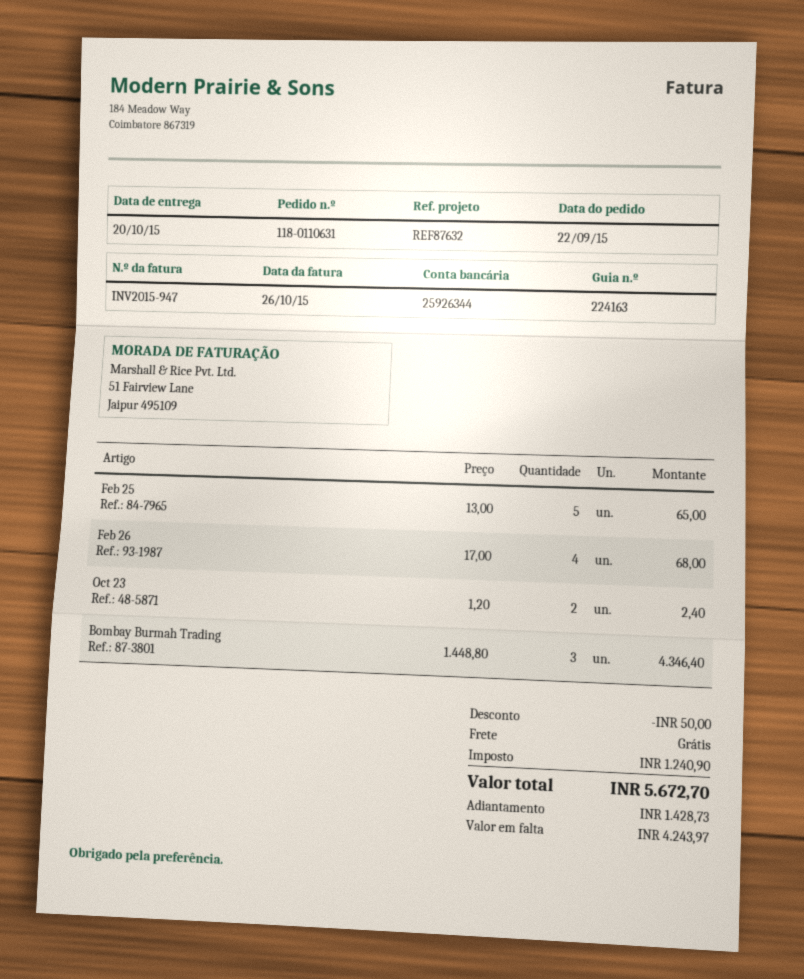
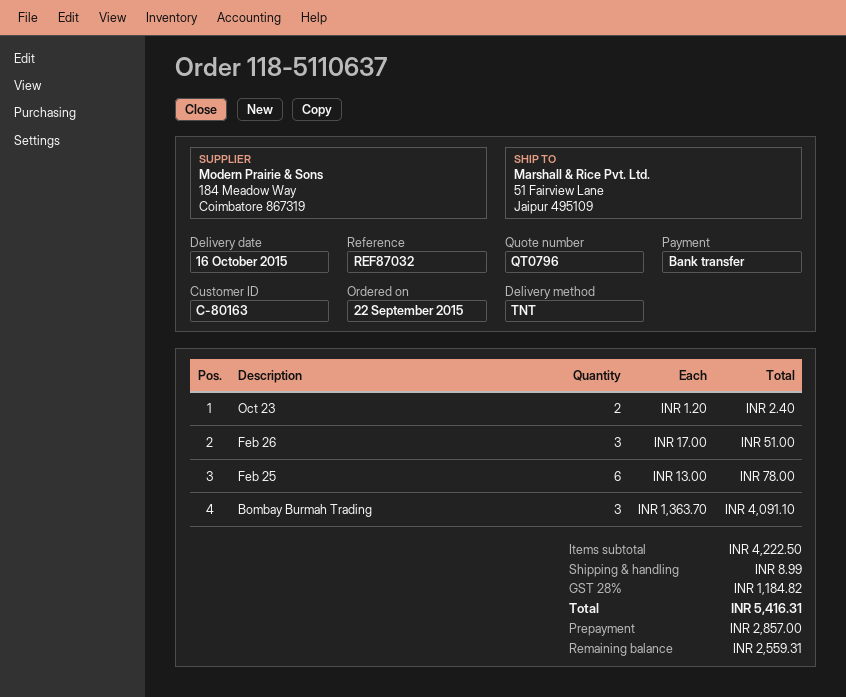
order number: 118-0110631 -> 118-5110637
delivery date: 2015-10-20 -> 2015-10-16
reference: REF87632 -> REF87032
Feb 25: 5 x 13.00 = 65.00 -> 6 x 13.00 = 78.00
Feb 26: 4 x 17.00 = 68.00 -> 3 x 17.00 = 51.00
Bombay Burmah Trading: 3 x 1448.80 = 4346.40 -> 3 x 1363.70 = 4091.10
discount: 50.00 -> none
shipping: 0.00 -> 8.99
tax: 1240.90 -> 1184.82
total: 5672.70 -> 5416.31
deposit: 1428.73 -> 2857.00
balance: 4243.97 -> 2559.31

